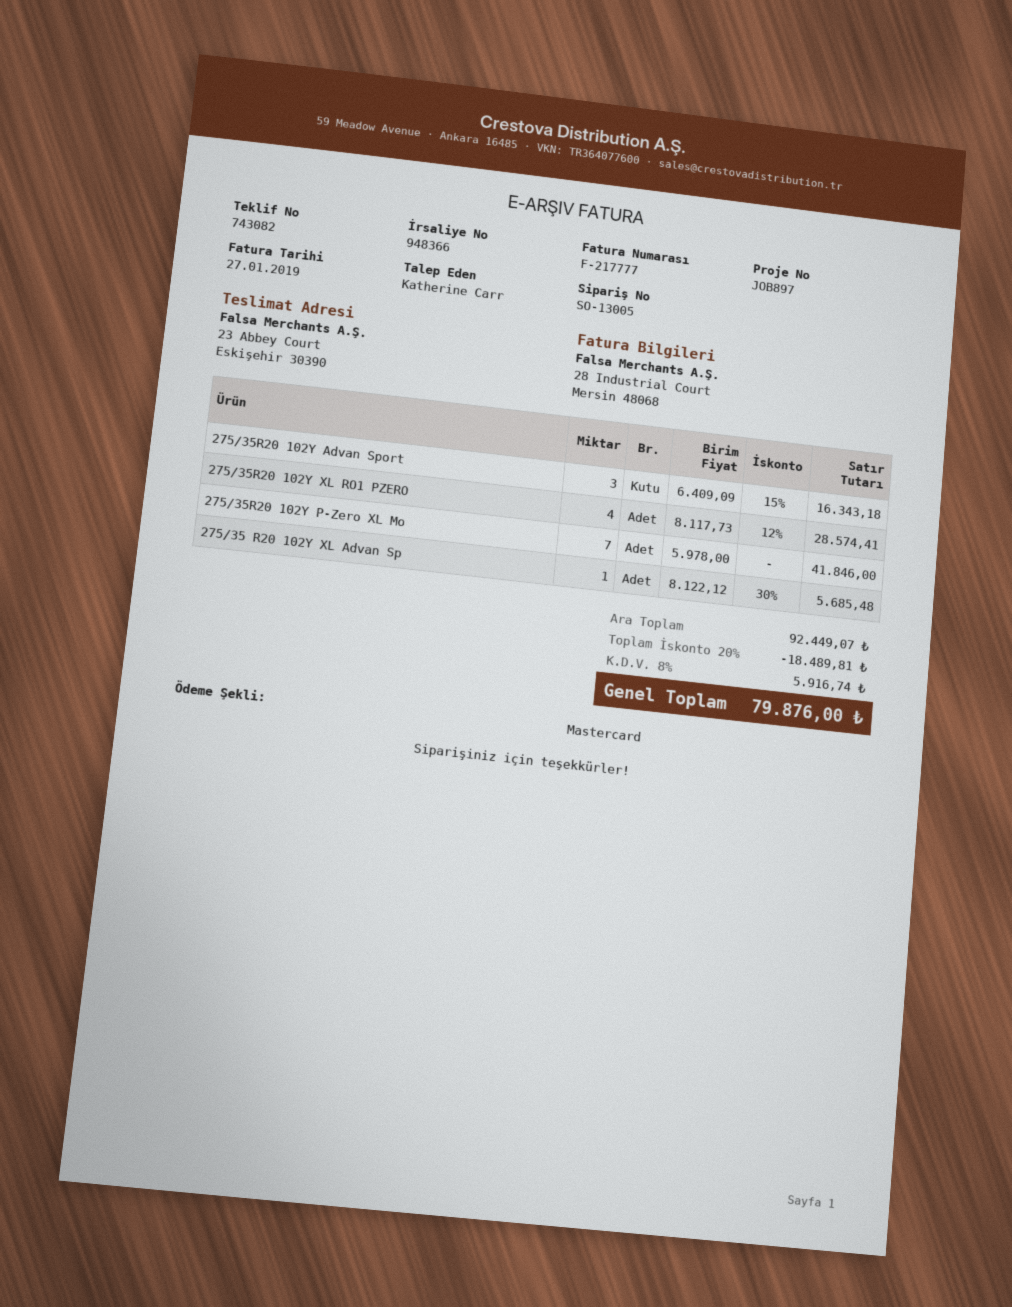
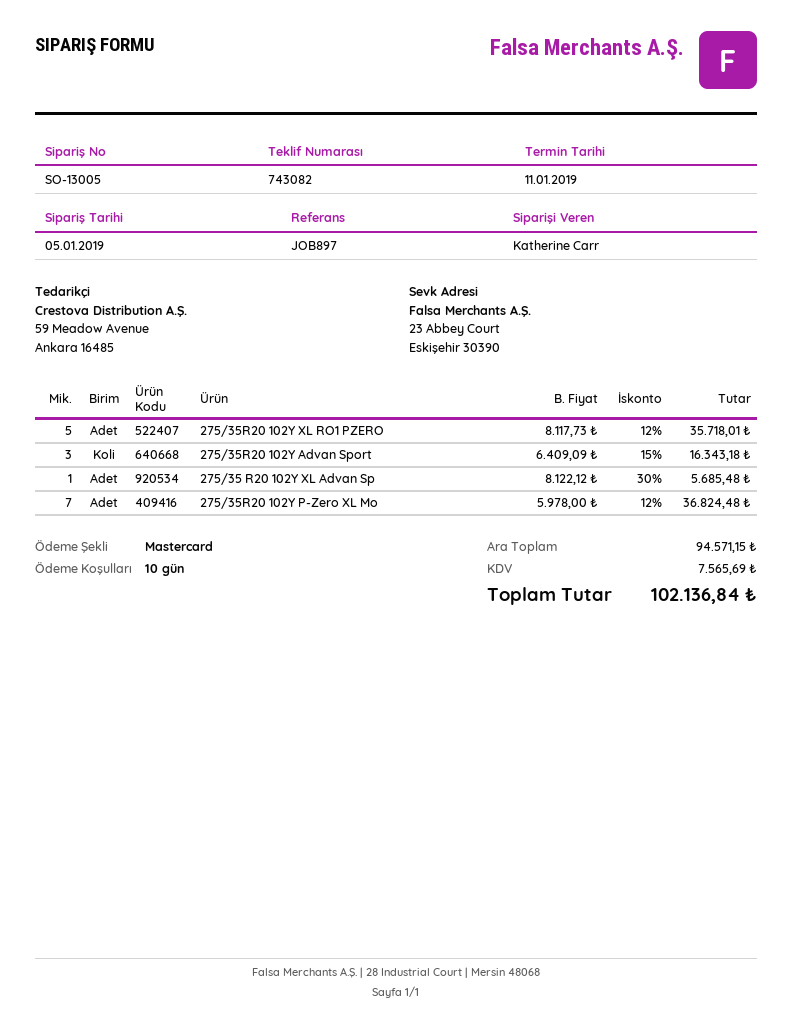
275/35R20 102Y XL RO1 PZERO: 4 x 8117.73 - 12% = 28574.41 -> 5 x 8117.73 - 12% = 35718.01
275/35R20 102Y P-Zero XL Mo: 7 x 5978.00 = 41846.00 -> 7 x 5978.00 - 12% = 36824.48
subtotal: 92449.07 -> 94571.15
discount: 20% = 18489.81 -> none
tax: 5916.74 -> 7565.69
total: 79876.00 -> 102136.84

